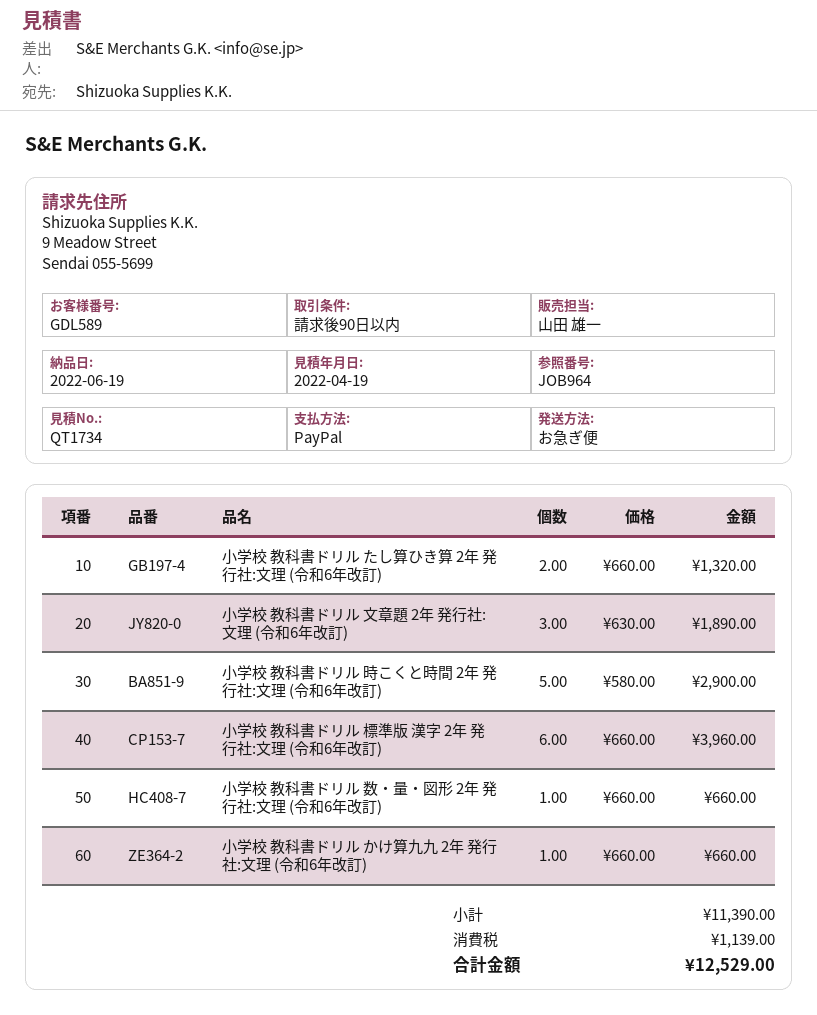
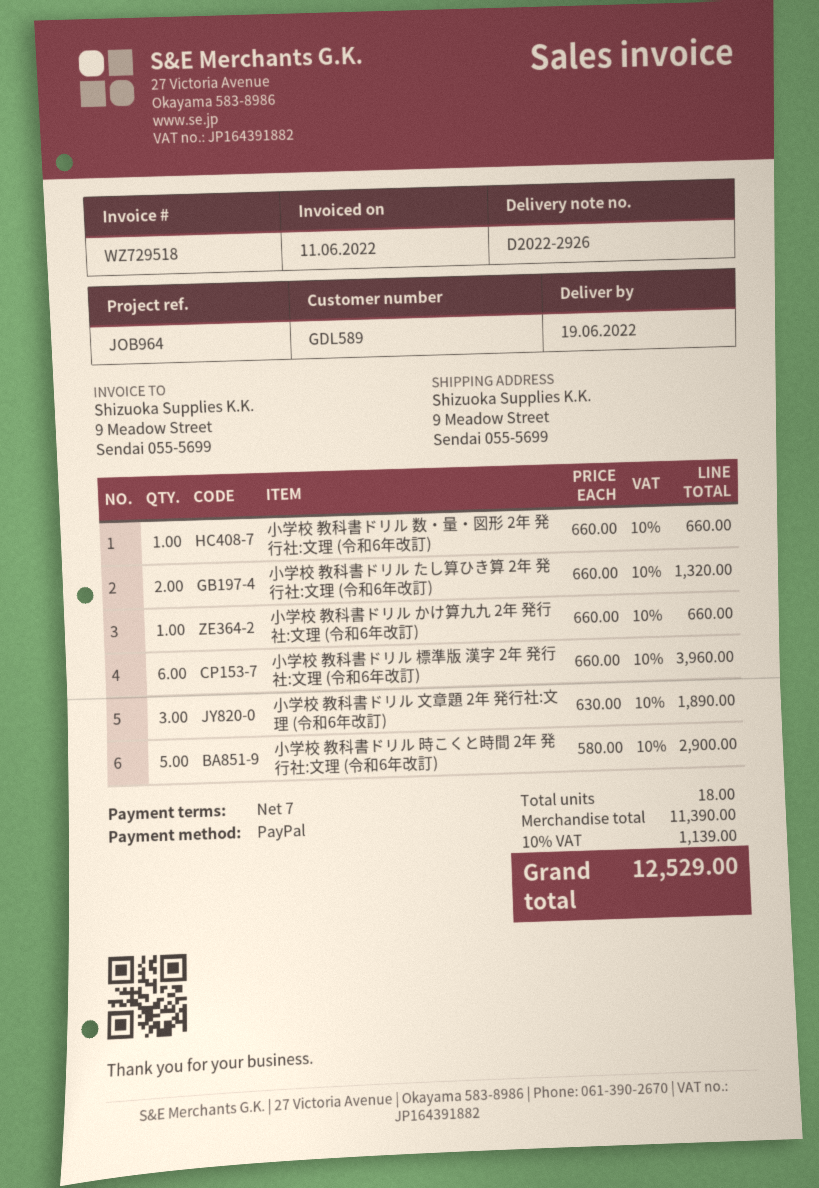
payment terms: 90 days -> 7 days

